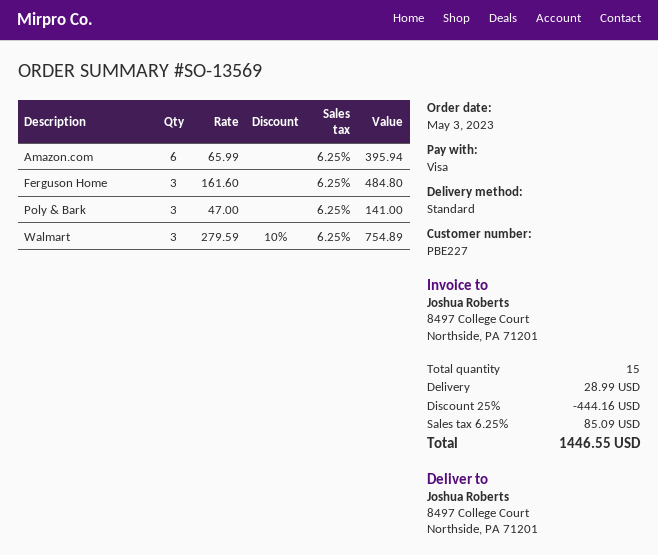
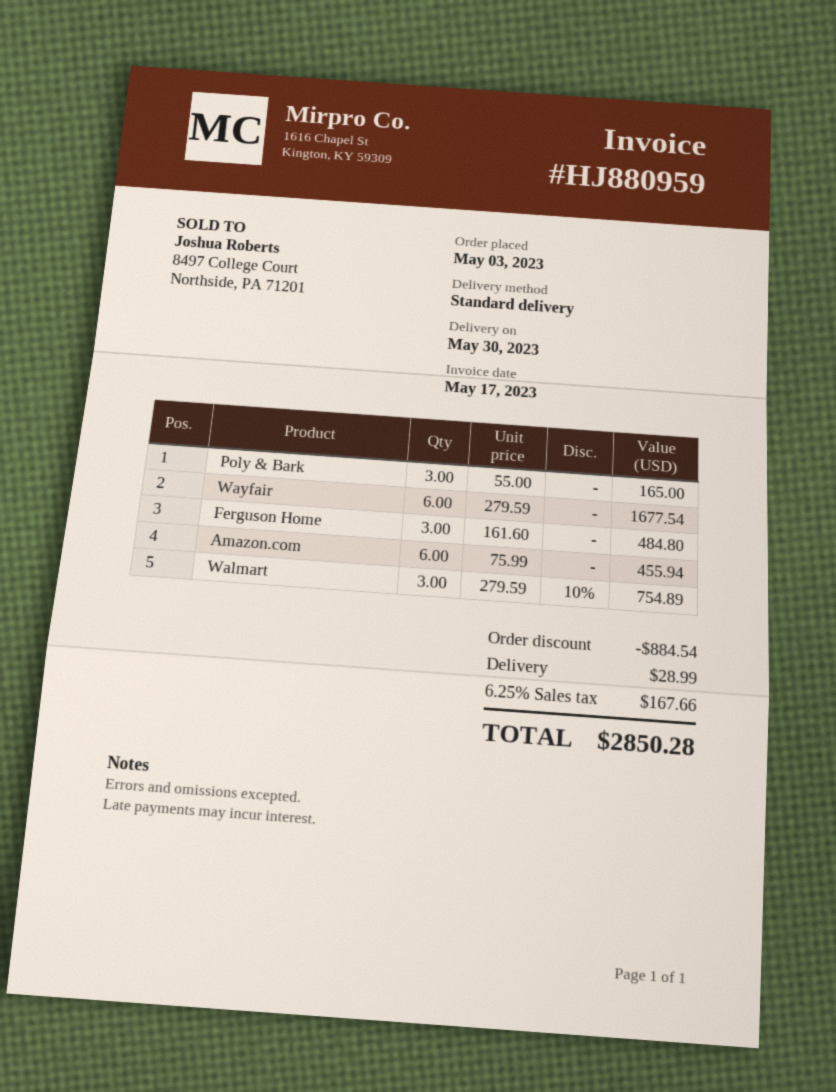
Amazon.com: 6 x 65.99 = 395.94 -> 6 x 75.99 = 455.94
Poly & Bark: 3 x 47.00 = 141.00 -> 3 x 55.00 = 165.00
Wayfair: none -> 6 x 279.59 = 1677.54
discount: 444.16 -> 884.54
tax: 6.25% = 85.09 -> 6.25% = 167.66
total: 1446.55 -> 2850.28

